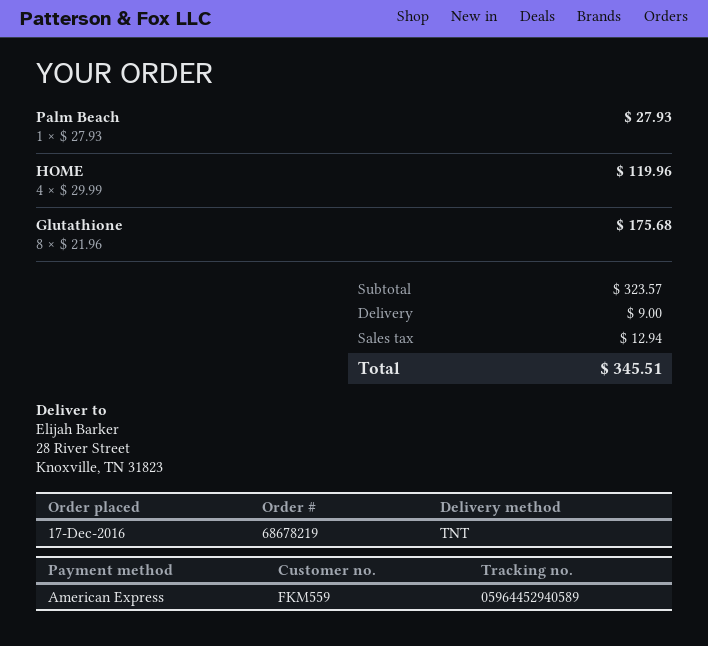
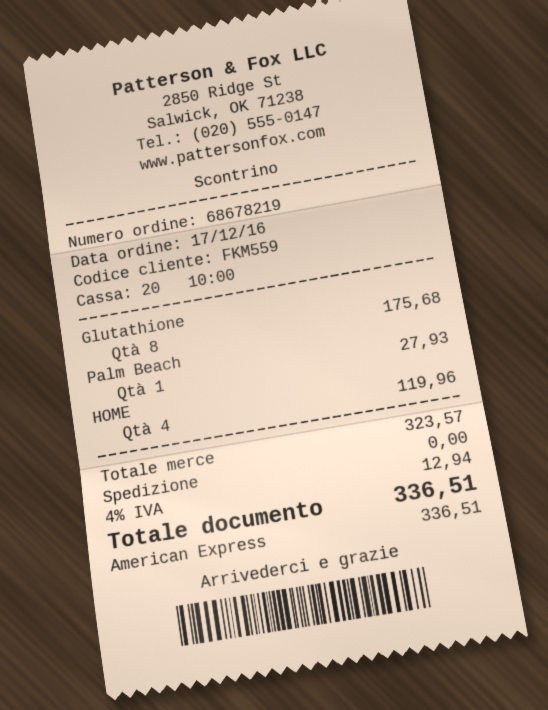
shipping: 9.00 -> 0.00
total: 345.51 -> 336.51

